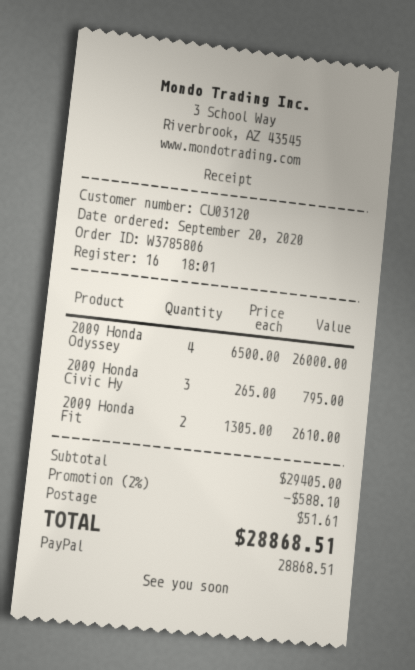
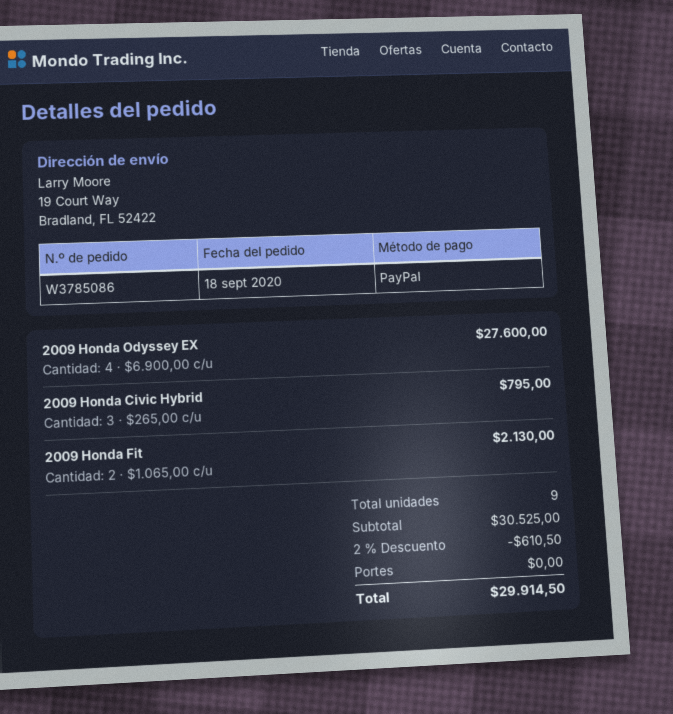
order number: W3785806 -> W3785086
order date: 2020-09-20 -> 2020-09-18
2009 Honda Odyssey: 4 x 6500.00 = 26000.00 -> 4 x 6900.00 = 27600.00
2009 Honda Fit: 2 x 1305.00 = 2610.00 -> 2 x 1065.00 = 2130.00
subtotal: 29405.00 -> 30525.00
discount: 2% = 588.10 -> 2% = 610.50
shipping: 51.61 -> 0.00
total: 28868.51 -> 29914.50

